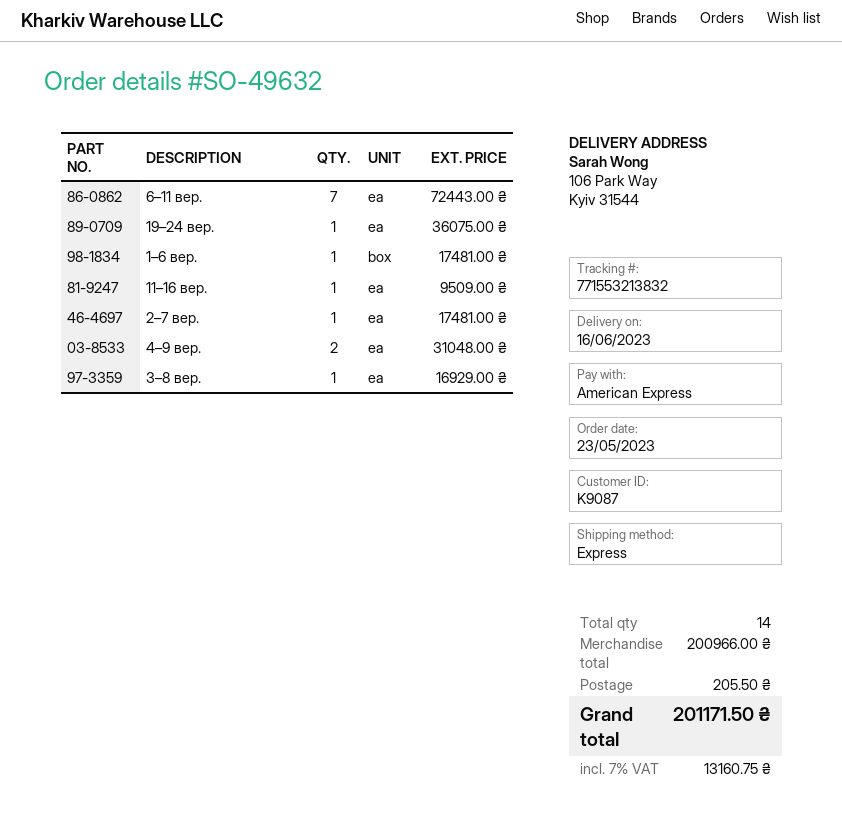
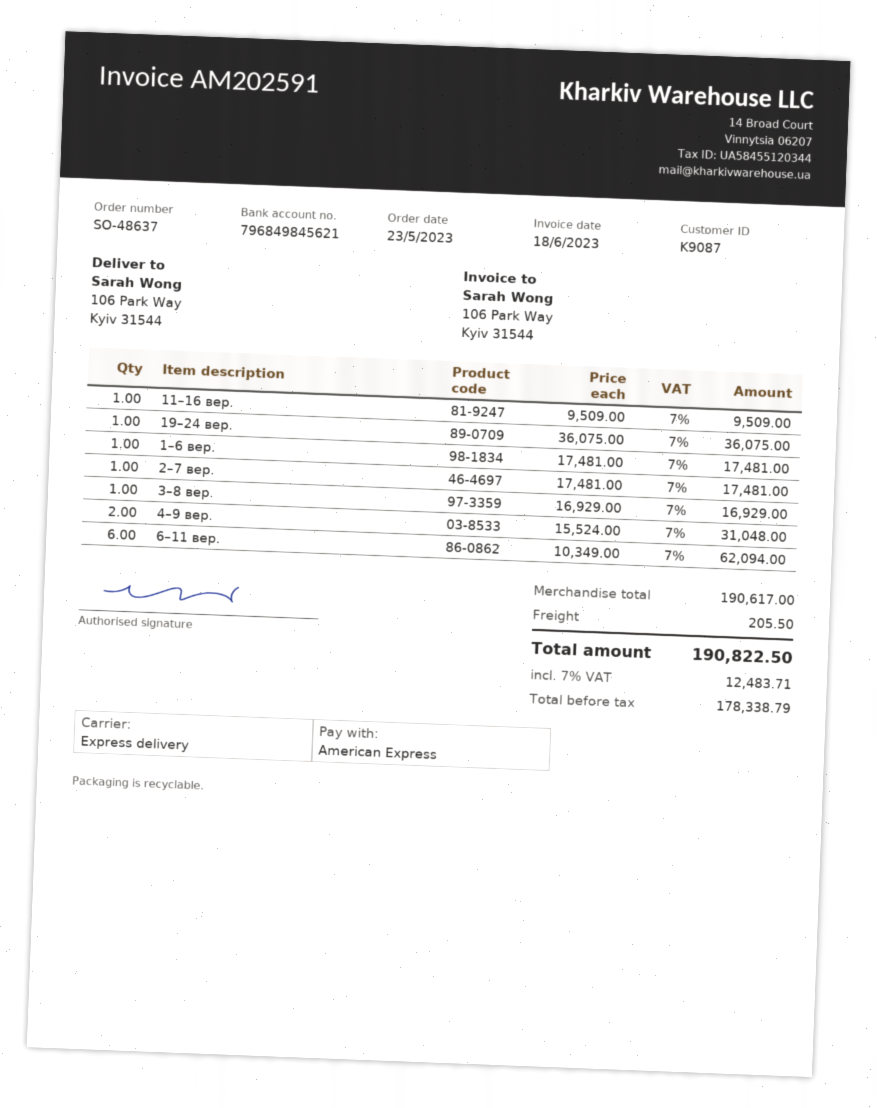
order number: SO-49632 -> SO-48637
6–11 вер.: 7 for 72443.00 -> 6 for 62094.00
subtotal: 200966.00 -> 190617.00
tax: 7% = 13160.75 -> 7% = 12483.71
total: 201171.50 -> 190822.50

